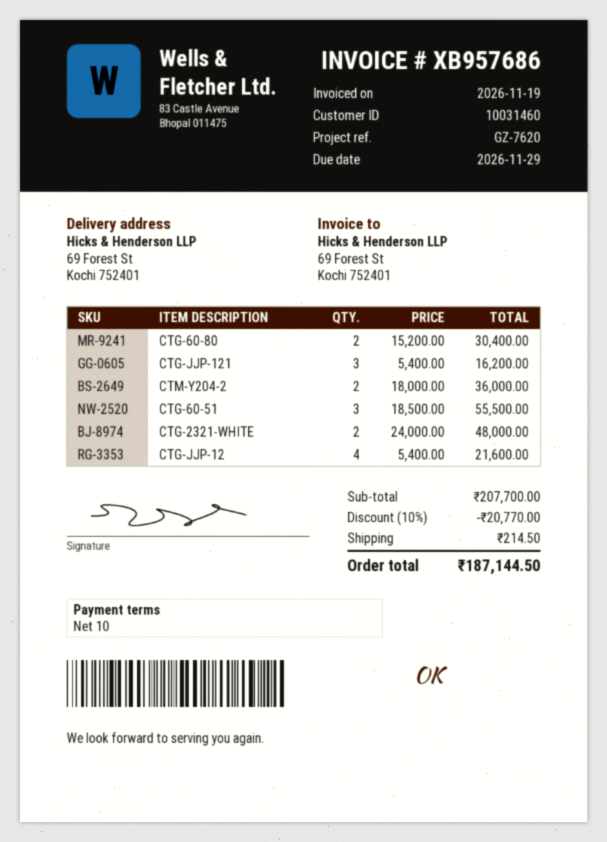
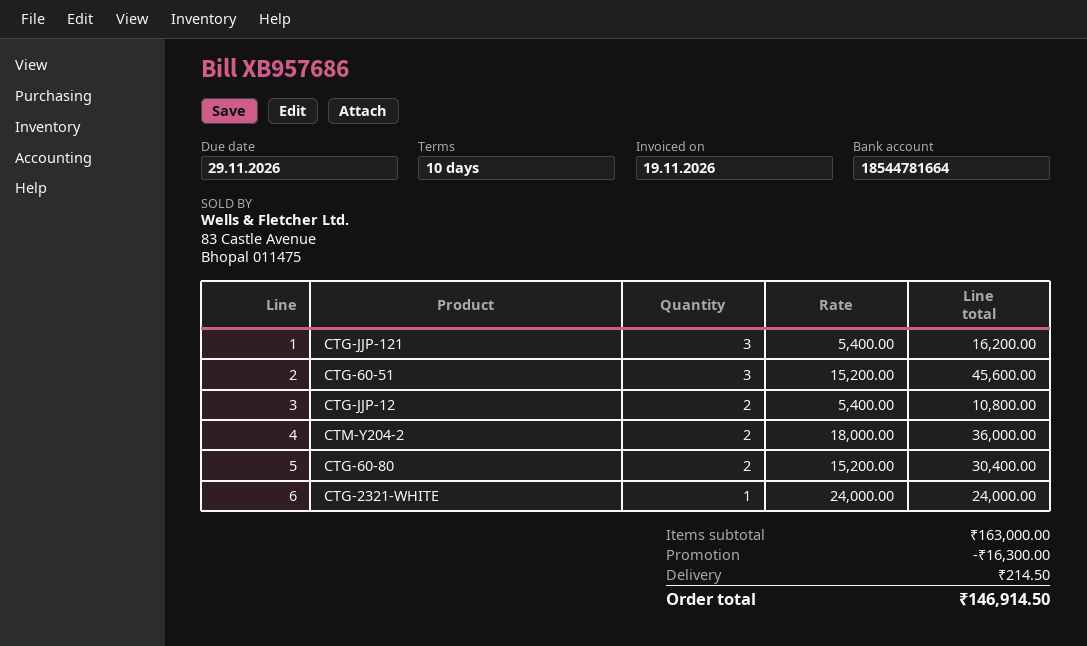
CTG-60-51: 3 x 18500.00 = 55500.00 -> 3 x 15200.00 = 45600.00
CTG-2321-WHITE: 2 x 24000.00 = 48000.00 -> 1 x 24000.00 = 24000.00
CTG-JJP-12: 4 x 5400.00 = 21600.00 -> 2 x 5400.00 = 10800.00
subtotal: 207700.00 -> 163000.00
discount: 20770.00 -> 16300.00
total: 187144.50 -> 146914.50

